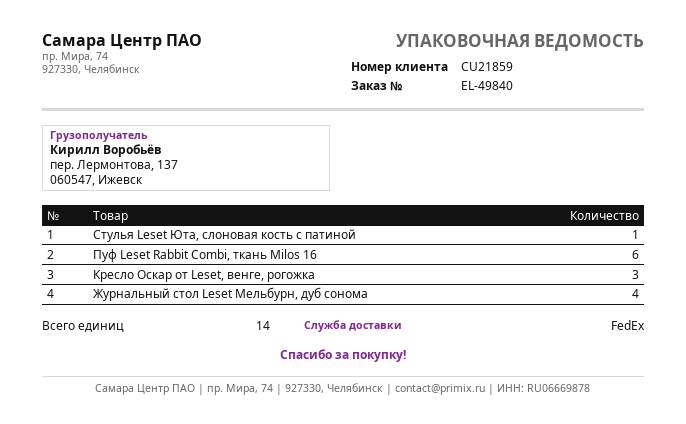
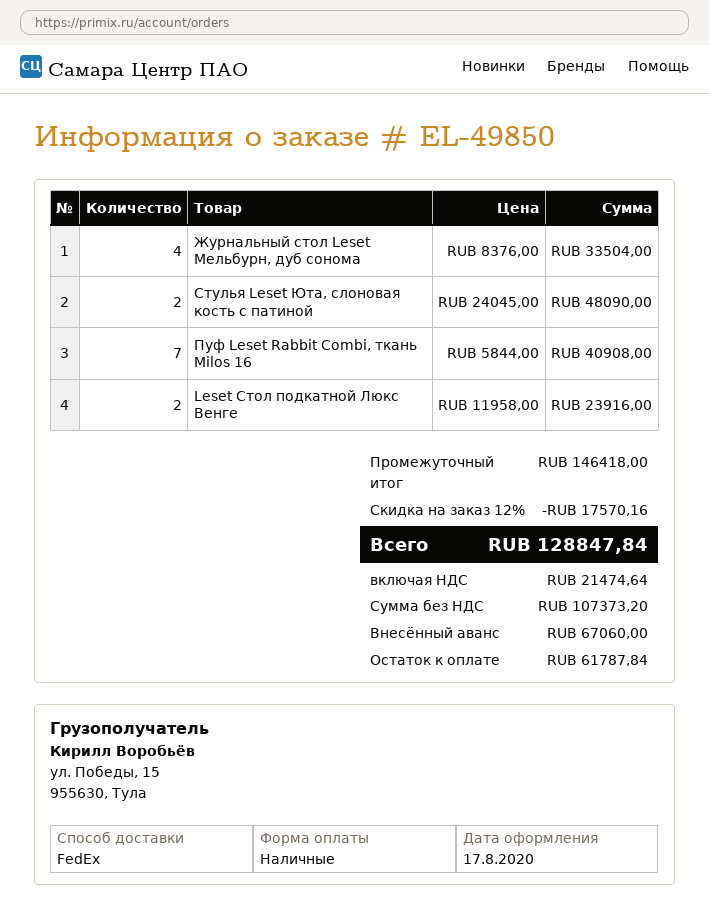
order number: EL-49840 -> EL-49850
ship to: пер. Лермонтова, 137, 060547, Ижевск -> ул. Победы, 15, 955630, Тула
Стулья Leset Юта, слоновая кость с патиной: 1 -> 2
Пуф Leset Rabbit Combi, ткань Milos 16: 6 -> 7
Кресло Оскар от Leset, венге, рогожка: 3 -> none
Leset Стол подкатной Люкс Венге: none -> 2

